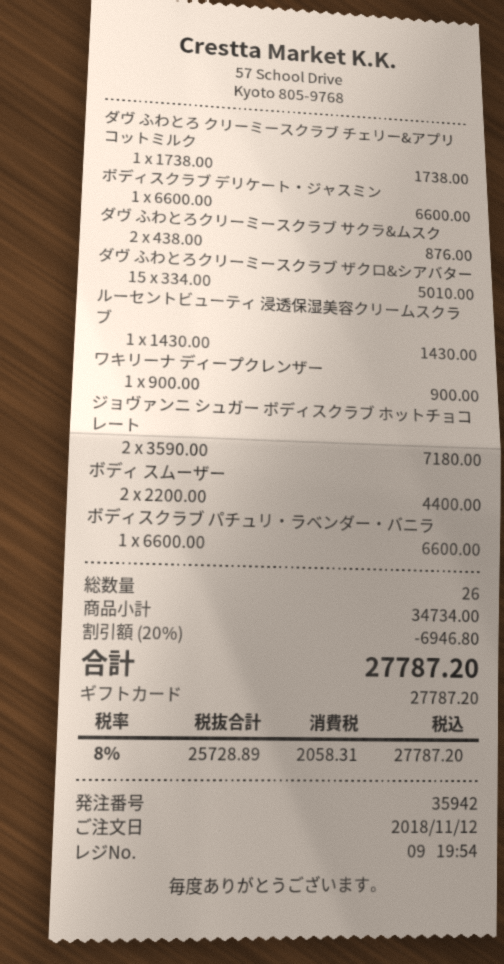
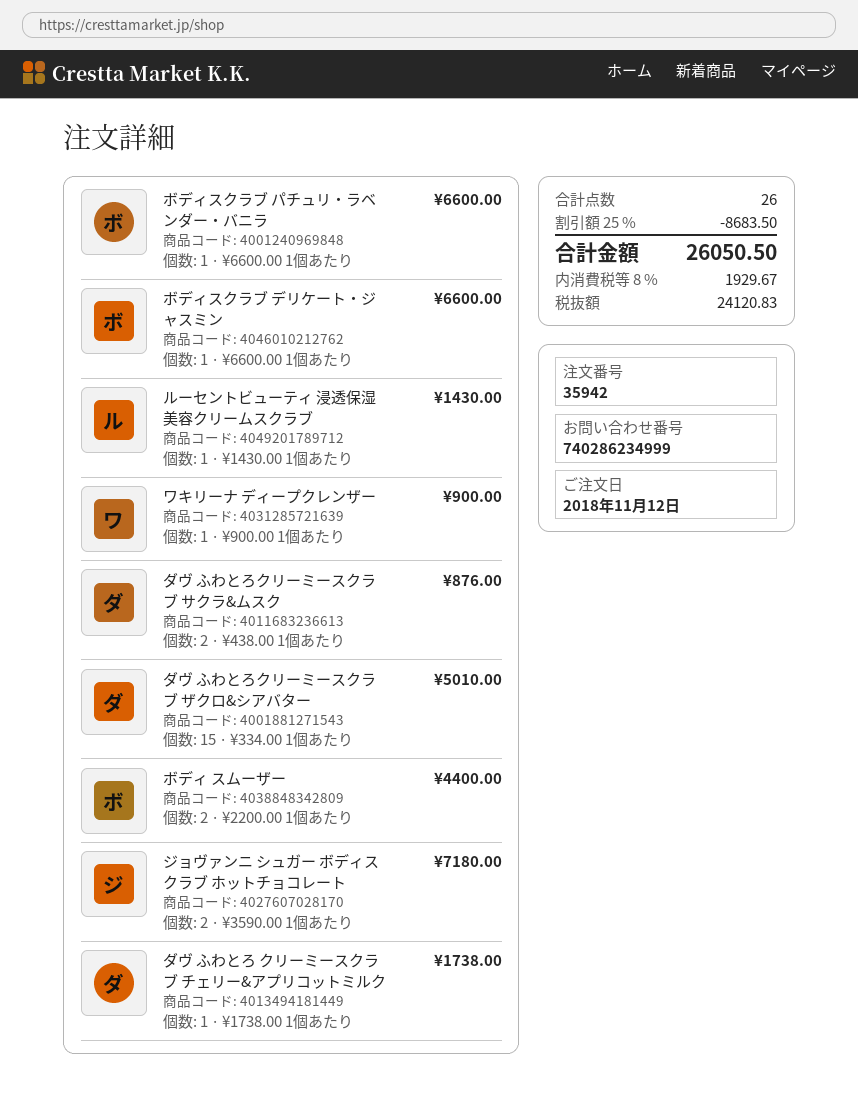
discount: 20% = 6946.80 -> 25% = 8683.50
net: 25728.89 -> 24120.83
tax: 8% = 2058.31 -> 8% = 1929.67
total: 27787.20 -> 26050.50

